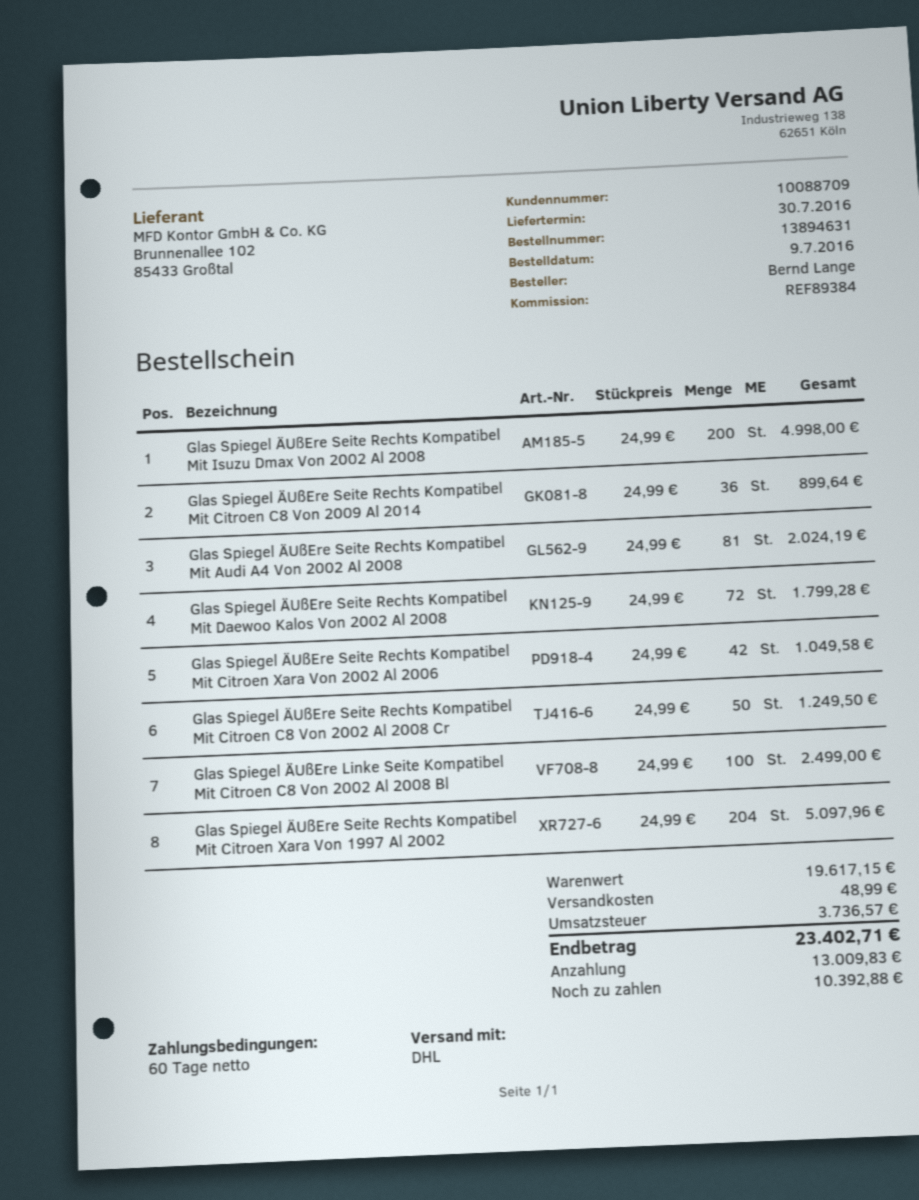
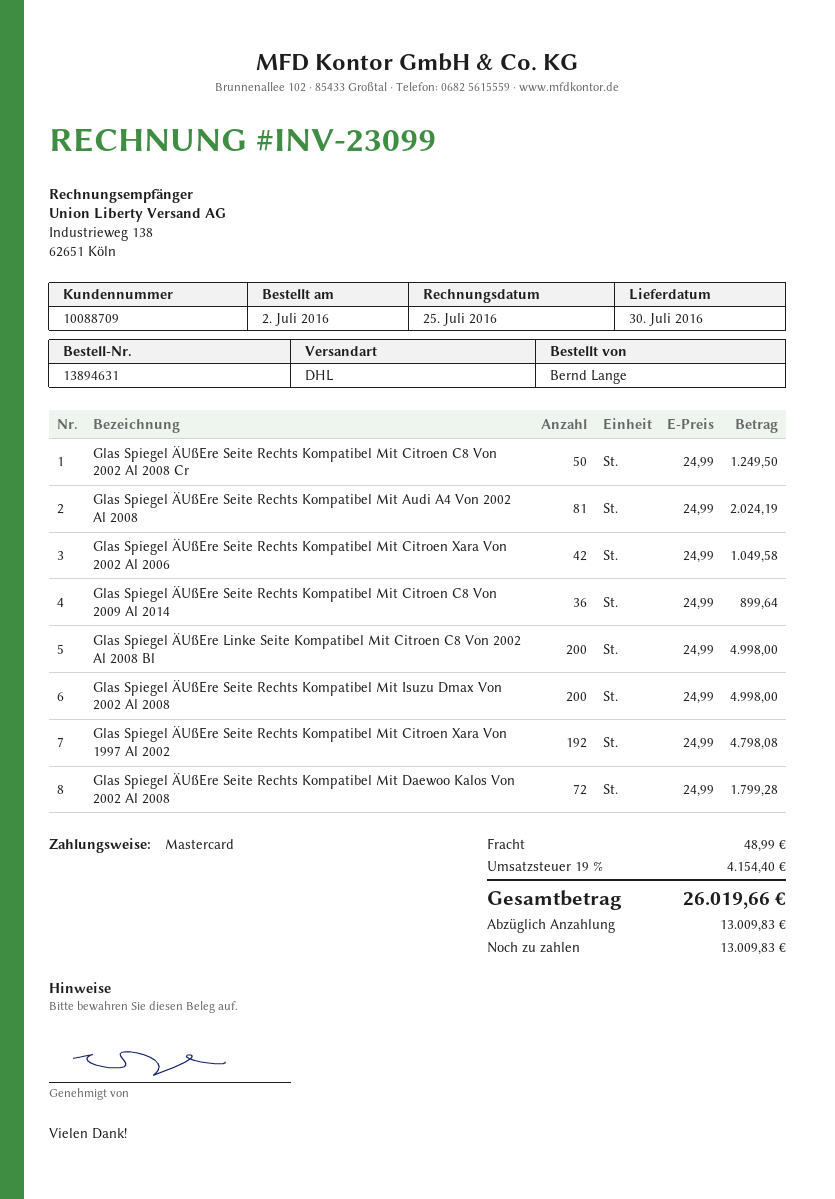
order date: 2016-07-09 -> 2016-07-02
Glas Spiegel ÄUßEre Linke Seite Kompatibel Mit Citroen C8 Von 2002 Al 2008 Bl: 100 x 24.99 = 2499.00 -> 200 x 24.99 = 4998.00
Glas Spiegel ÄUßEre Seite Rechts Kompatibel Mit Citroen Xara Von 1997 Al 2002: 204 x 24.99 = 5097.96 -> 192 x 24.99 = 4798.08
tax: 3736.57 -> 4154.40
total: 23402.71 -> 26019.66
balance: 10392.88 -> 13009.83

